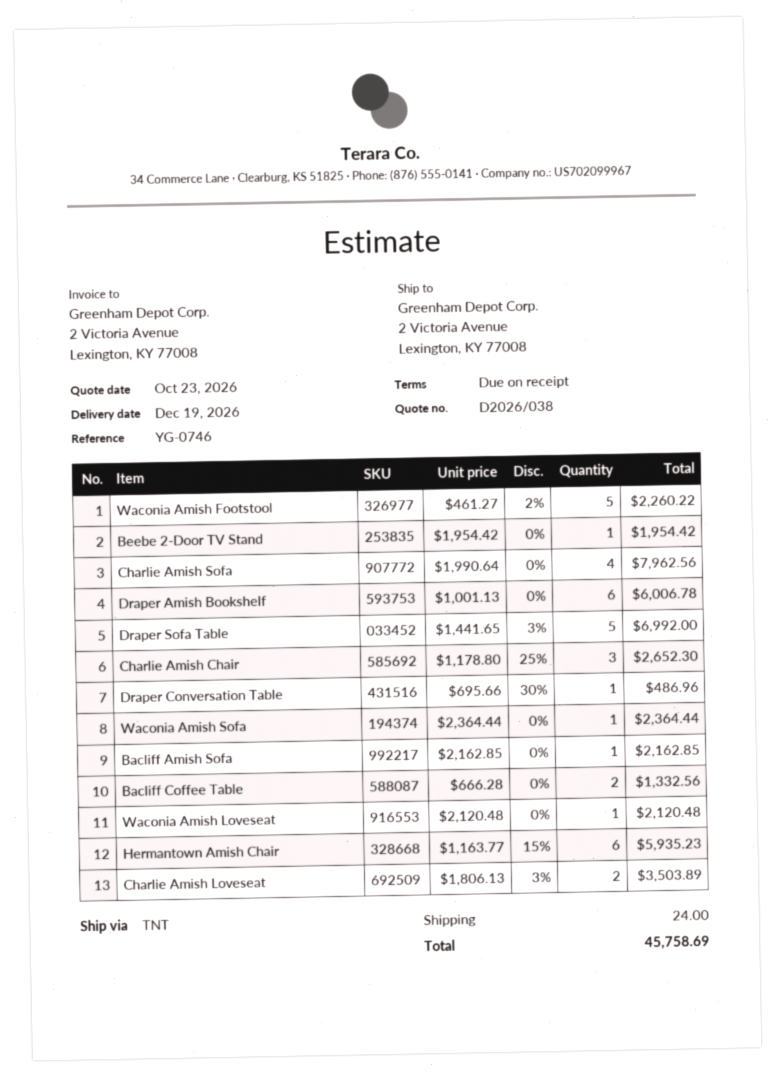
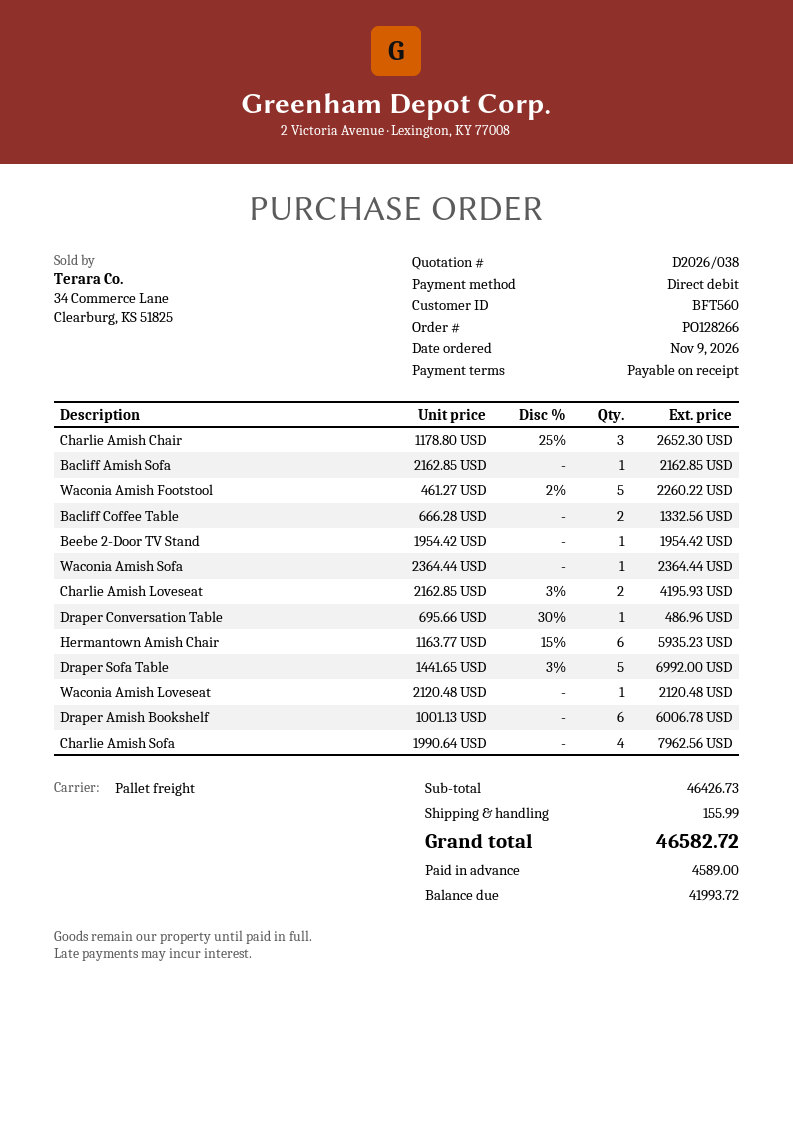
shipping method: TNT -> pallet freight
Charlie Amish Loveseat: 2 x 1806.13 - 3% = 3503.89 -> 2 x 2162.85 - 3% = 4195.93
shipping: 24.00 -> 155.99
total: 45758.69 -> 46582.72

